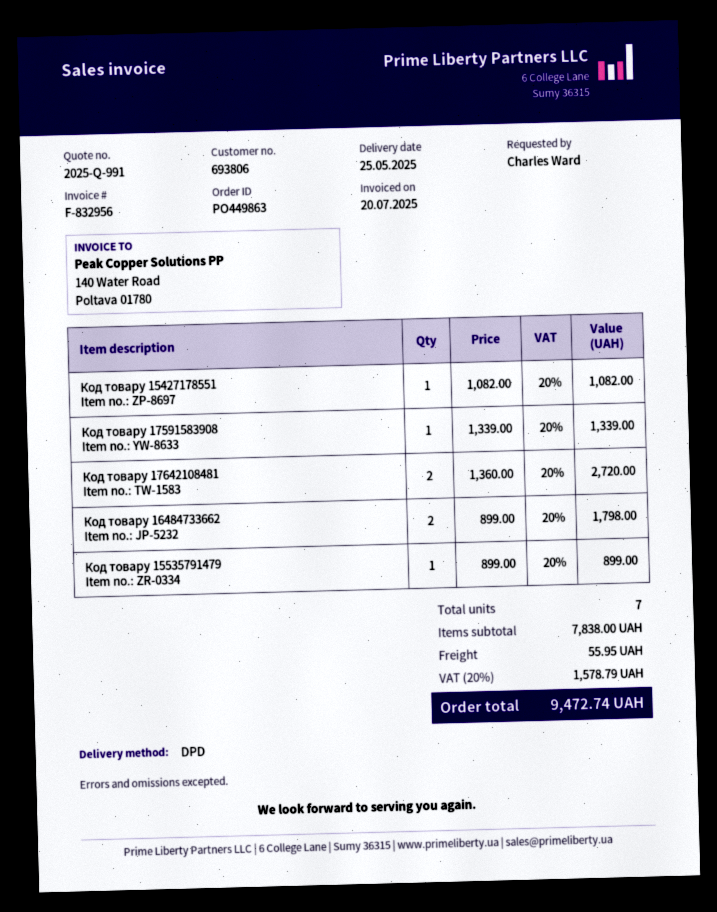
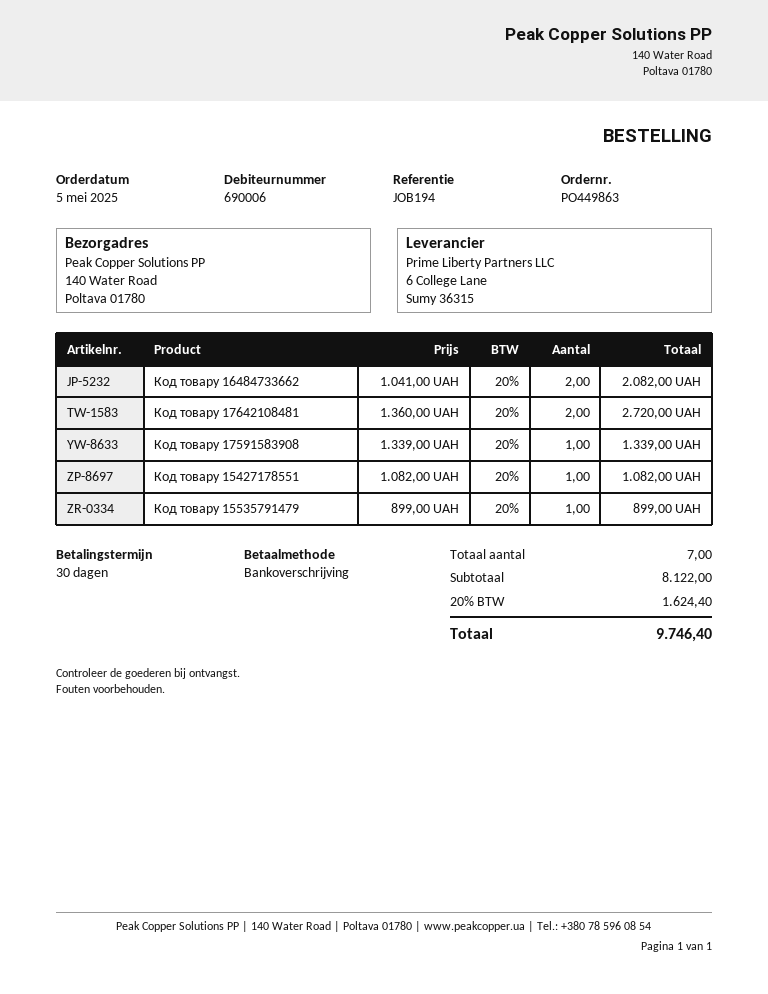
customer number: 693806 -> 690006
Код товару 16484733662: 2 x 899.00 = 1798.00 -> 2 x 1041.00 = 2082.00
subtotal: 7838.00 -> 8122.00
shipping: 55.95 -> none
tax: 20% = 1578.79 -> 20% = 1624.40
total: 9472.74 -> 9746.40

